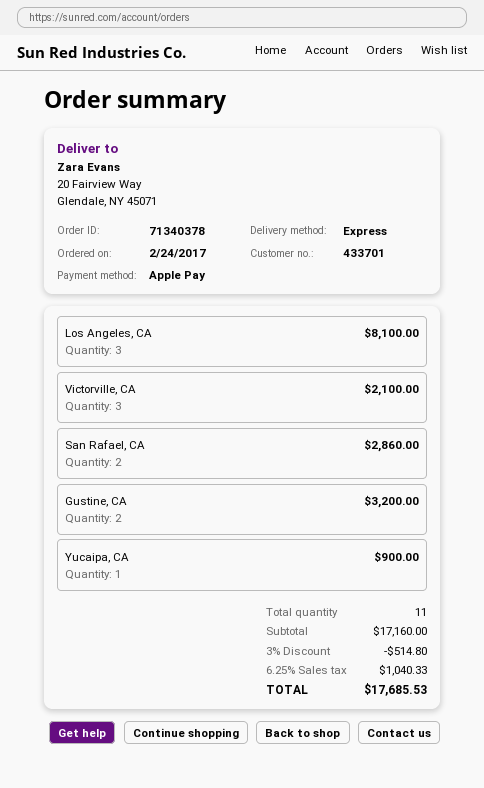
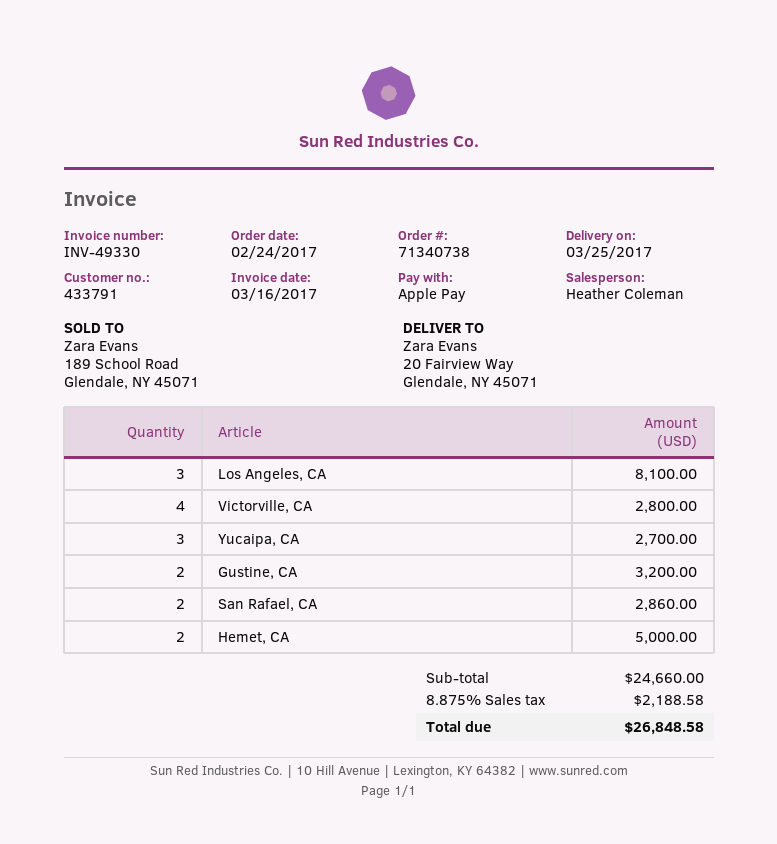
order number: 71340378 -> 71340738
customer number: 433701 -> 433791
Victorville, CA: 3 for 2100.00 -> 4 for 2800.00
Yucaipa, CA: 1 for 900.00 -> 3 for 2700.00
Hemet, CA: none -> 2 for 5000.00
subtotal: 17160.00 -> 24660.00
discount: 3% = 514.80 -> none
tax: 6.25% = 1040.33 -> 8.875% = 2188.58
total: 17685.53 -> 26848.58

